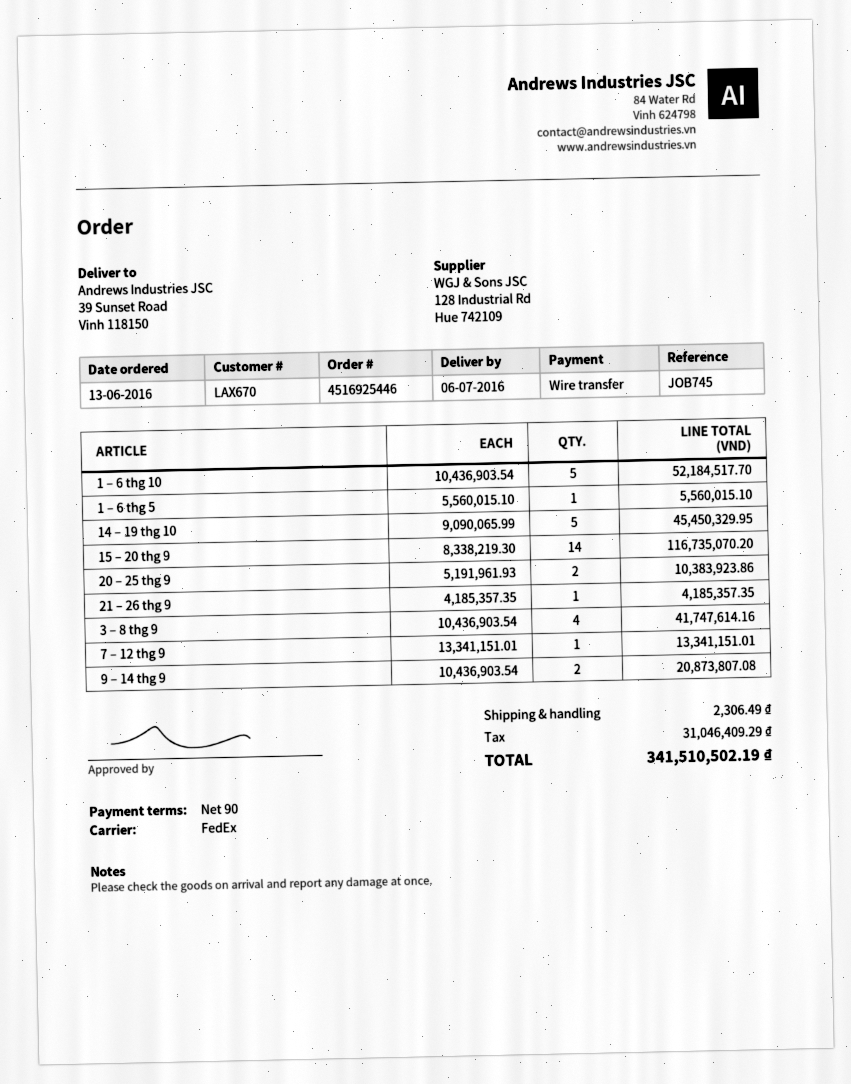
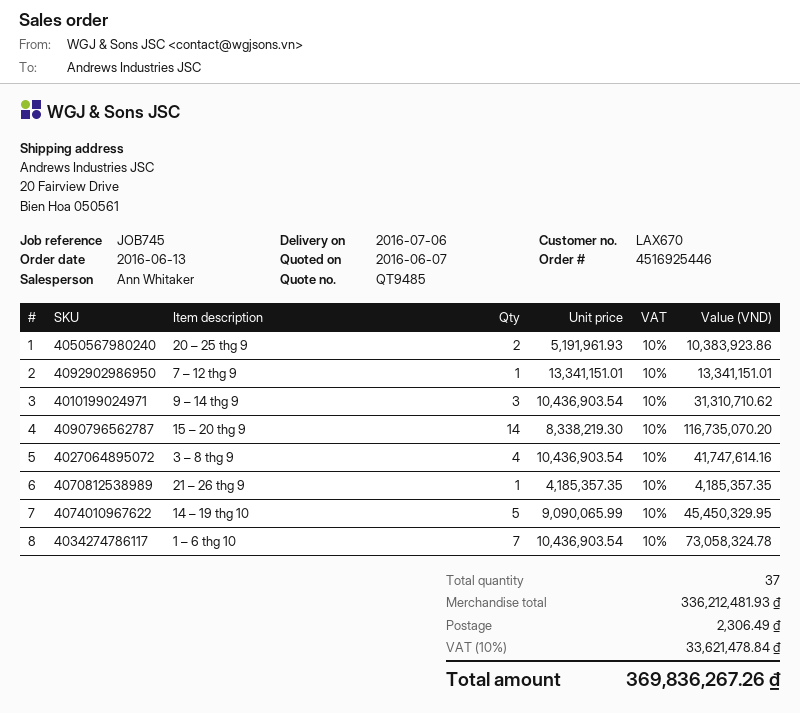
ship to: 39 Sunset Road, Vinh 118150 -> 20 Fairview Drive, Bien Hoa 050561
1 – 6 thg 10: 5 x 10436903.54 = 52184517.70 -> 7 x 10436903.54 = 73058324.78
1 – 6 thg 5: 1 x 5560015.10 = 5560015.10 -> none
9 – 14 thg 9: 2 x 10436903.54 = 20873807.08 -> 3 x 10436903.54 = 31310710.62
tax: 31046409.29 -> 33621478.84
total: 341510502.19 -> 369836267.26

